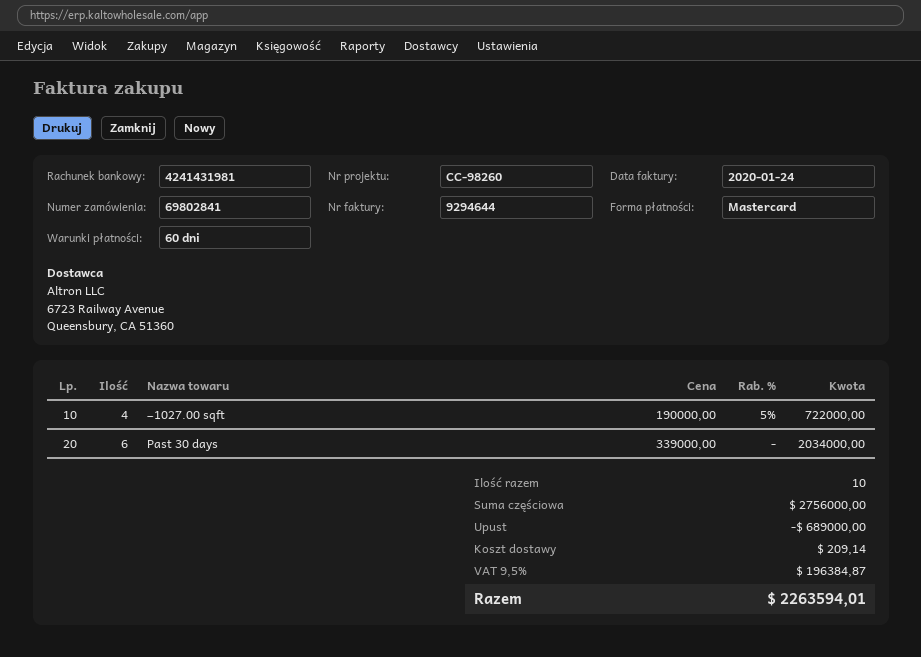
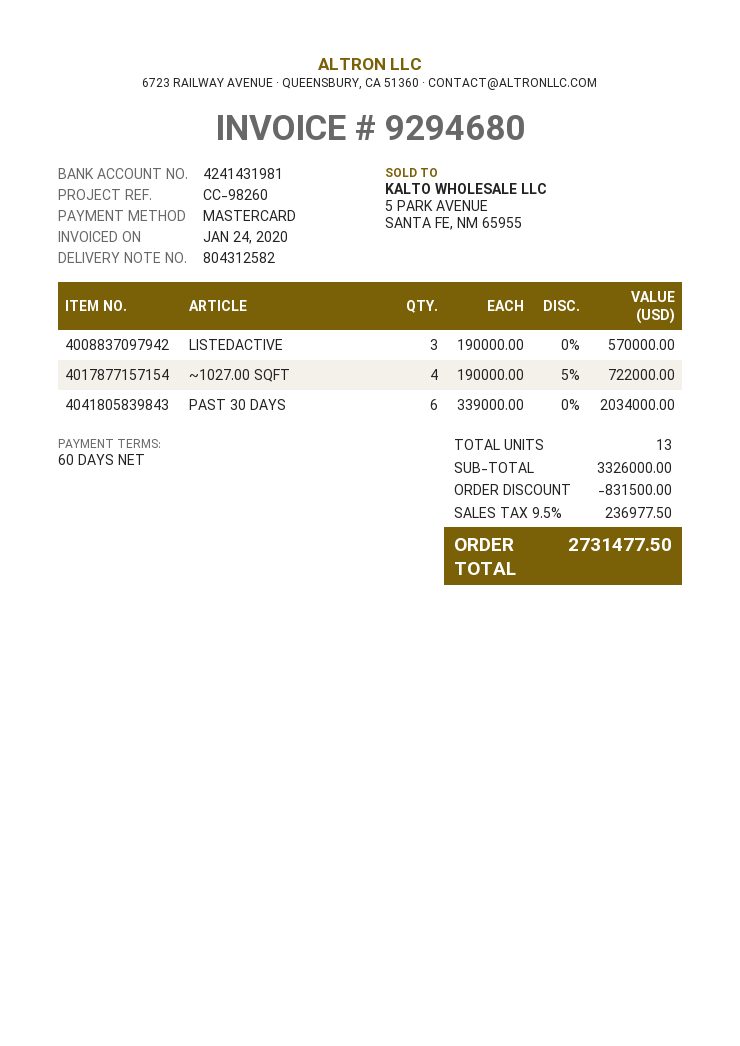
invoice number: 9294644 -> 9294680
LISTEDACTIVE: none -> 3 x 190000.00 = 570000.00
total quantity: 10 -> 13
subtotal: 2756000.00 -> 3326000.00
discount: 689000.00 -> 831500.00
shipping: 209.14 -> none
tax: 9.5% = 196384.87 -> 9.5% = 236977.50
total: 2263594.01 -> 2731477.50

